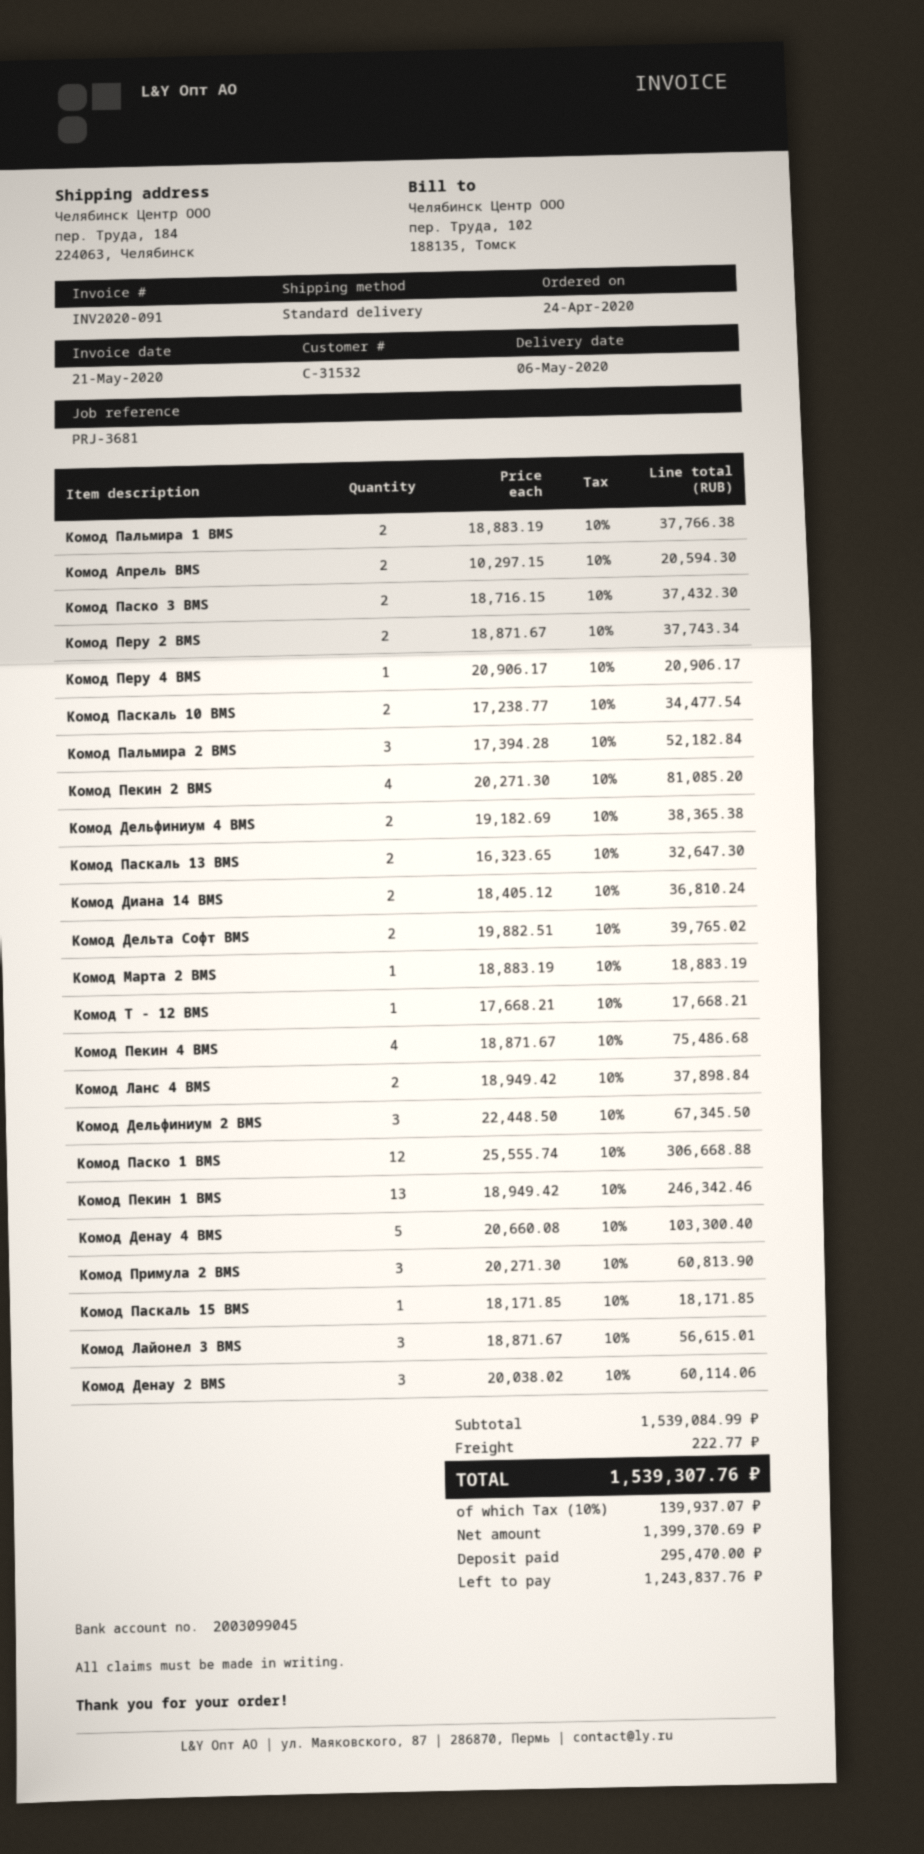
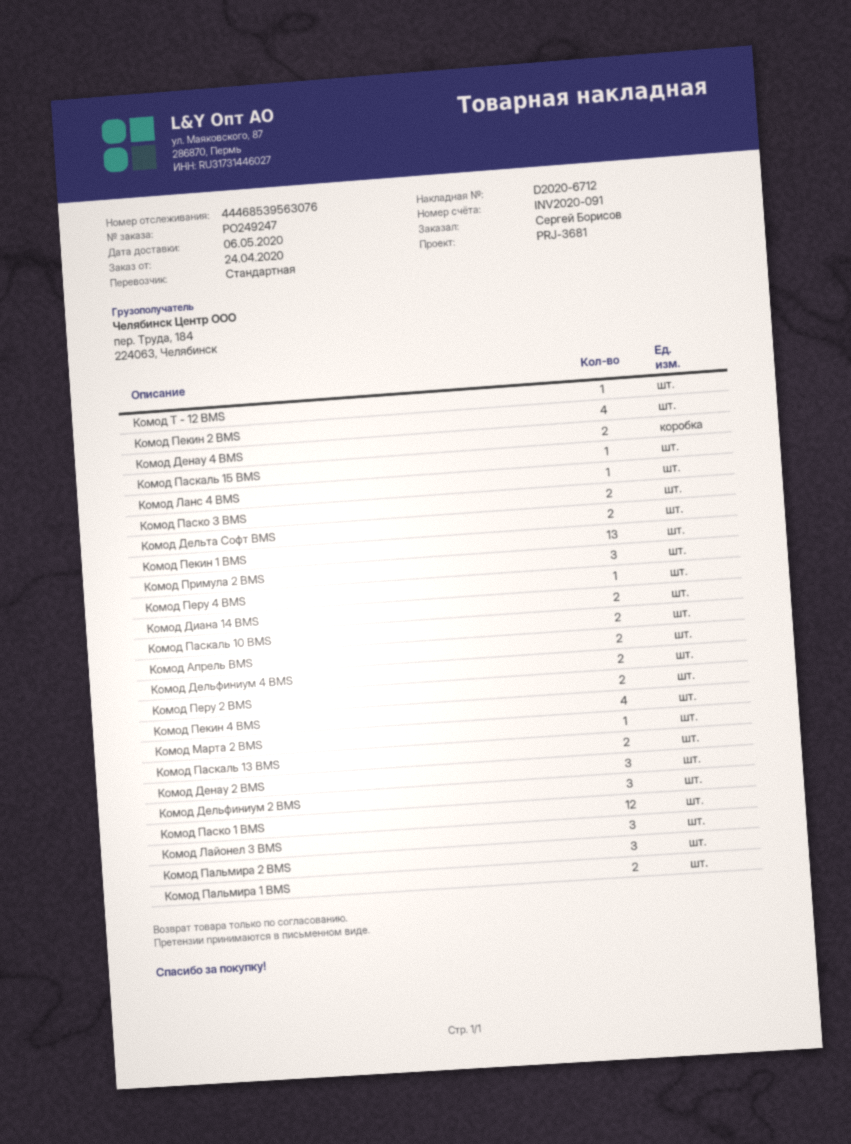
Комод Ланс 4 BMS: 2 -> 1
Комод Денау 4 BMS: 5 -> 2

